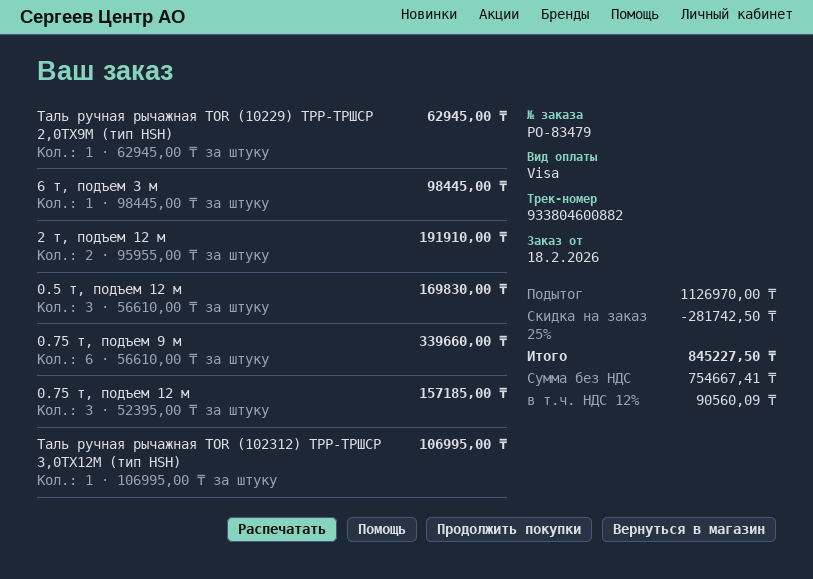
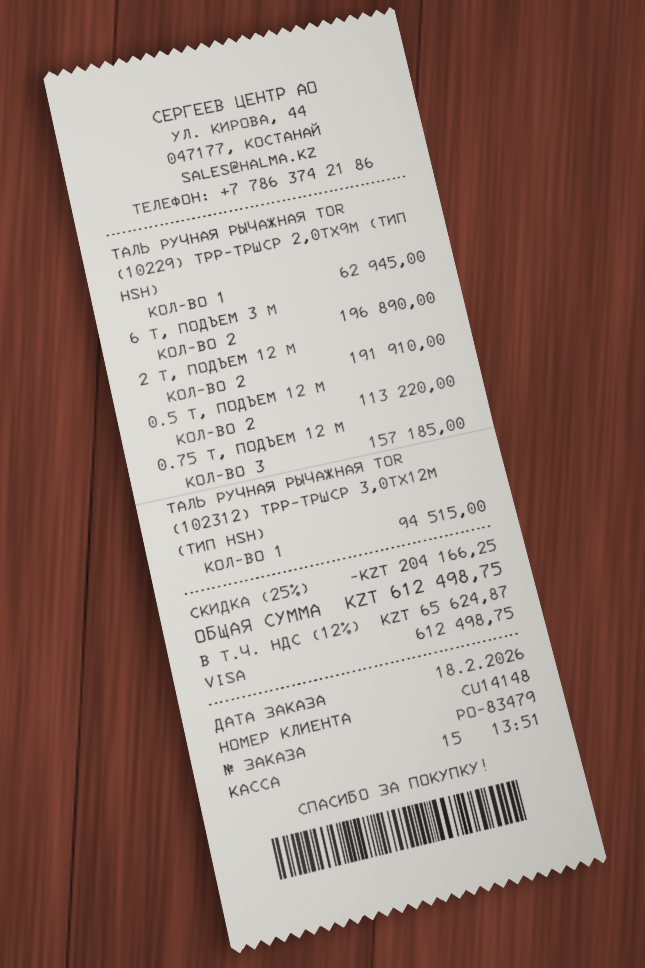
6 т, подъем 3 м: 1 for 98445.00 -> 2 for 196890.00
0.5 т, подъем 12 м: 3 for 169830.00 -> 2 for 113220.00
0.75 т, подъем 9 м: 6 for 339660.00 -> none
Таль ручная рычажная TOR (102312) ТРР-ТРШСР 3,0ТХ12М (тип HSH): 1 for 106995.00 -> 1 for 94515.00
discount: 25% = 281742.50 -> 25% = 204166.25
tax: 12% = 90560.09 -> 12% = 65624.87
total: 845227.50 -> 612498.75

